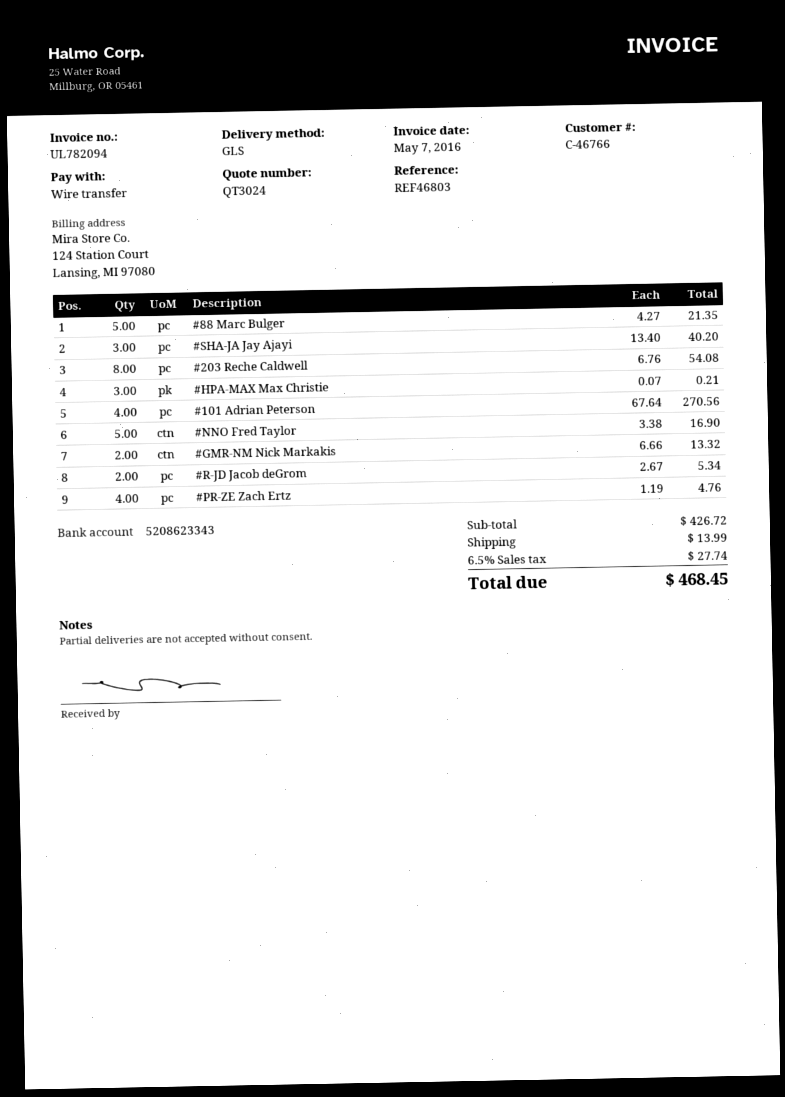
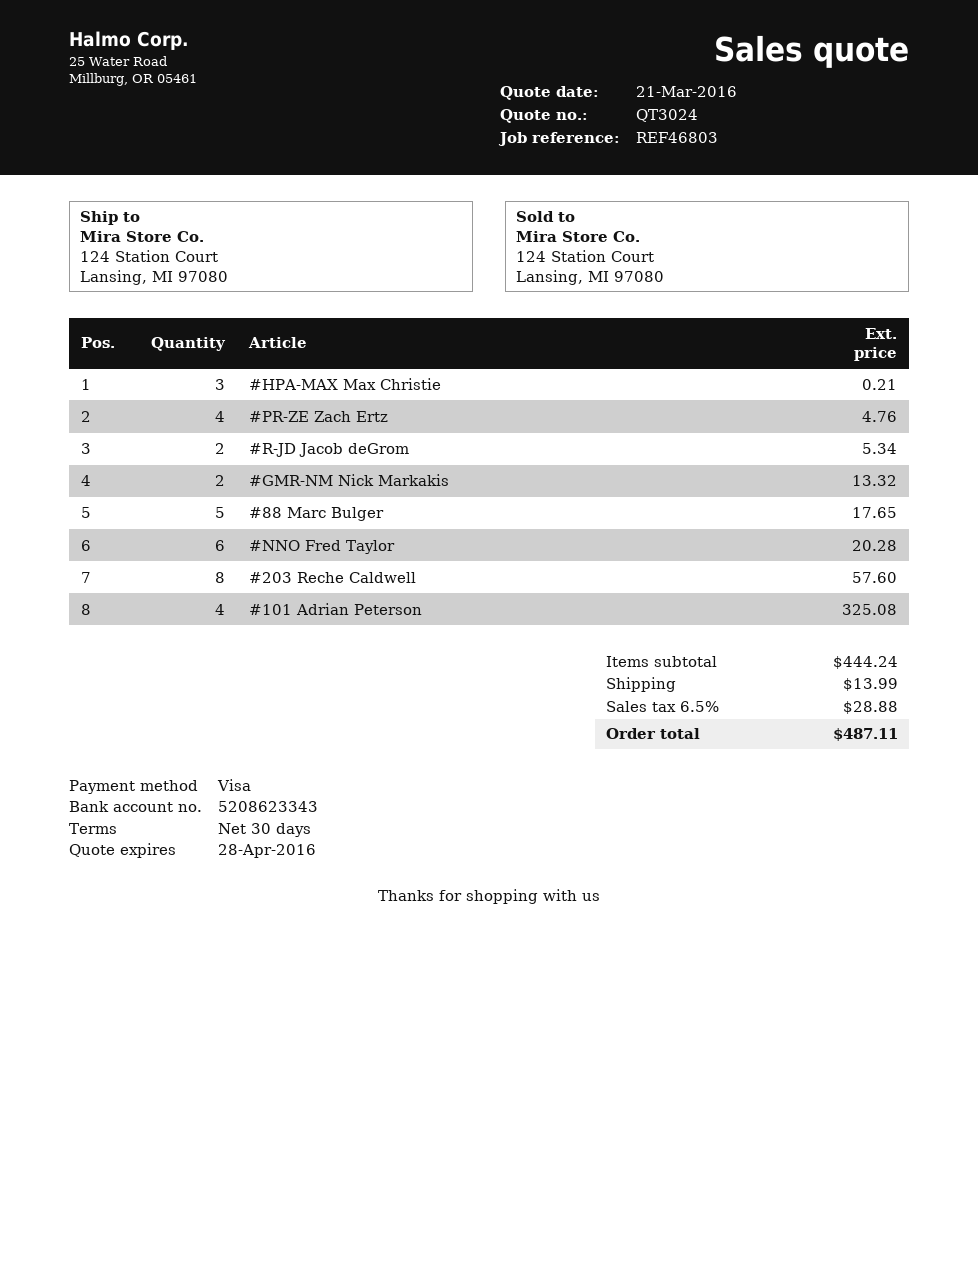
payment method: bank transfer -> Visa
#88 Marc Bulger: 5 for 21.35 -> 5 for 17.65
#SHA-JA Jay Ajayi: 3 for 40.20 -> none
#203 Reche Caldwell: 8 for 54.08 -> 8 for 57.60
#101 Adrian Peterson: 4 for 270.56 -> 4 for 325.08
#NNO Fred Taylor: 5 for 16.90 -> 6 for 20.28
subtotal: 426.72 -> 444.24
tax: 6.5% = 27.74 -> 6.5% = 28.88
total: 468.45 -> 487.11

